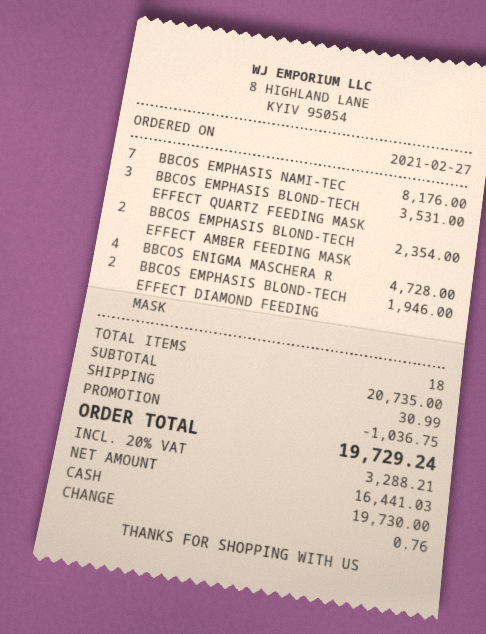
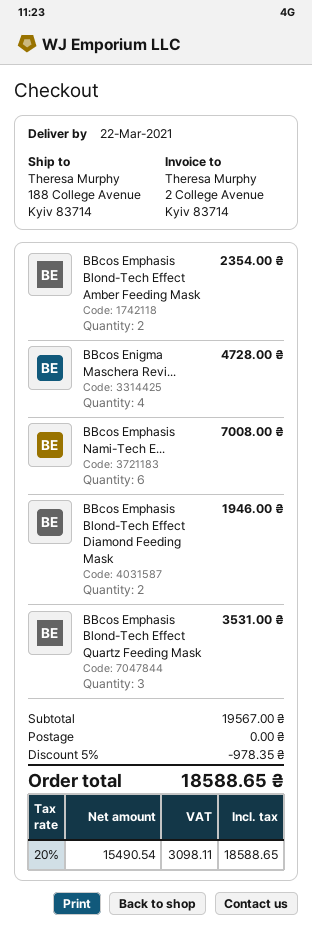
BBCOS EMPHASIS NAMI-TEC: 7 for 8176.00 -> 6 for 7008.00
subtotal: 20735.00 -> 19567.00
discount: 1036.75 -> 978.35
shipping: 30.99 -> 0.00
net: 16441.03 -> 15490.54
tax: 20% = 3288.21 -> 20% = 3098.11
total: 19729.24 -> 18588.65

